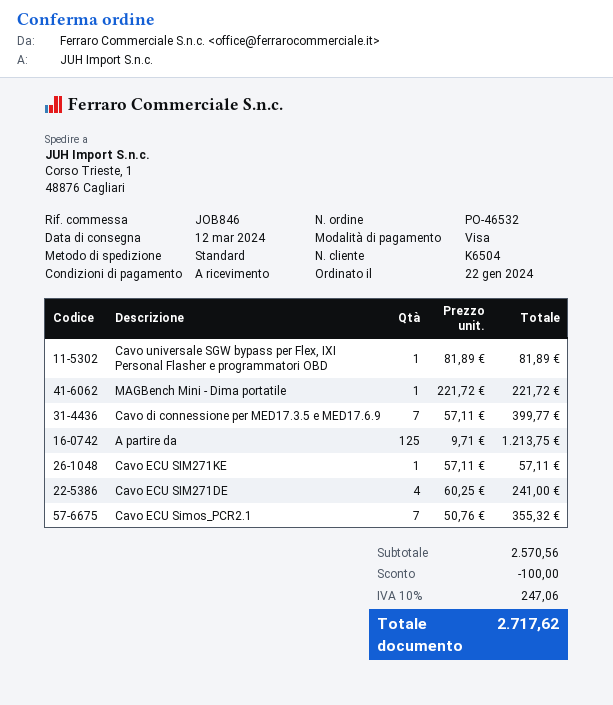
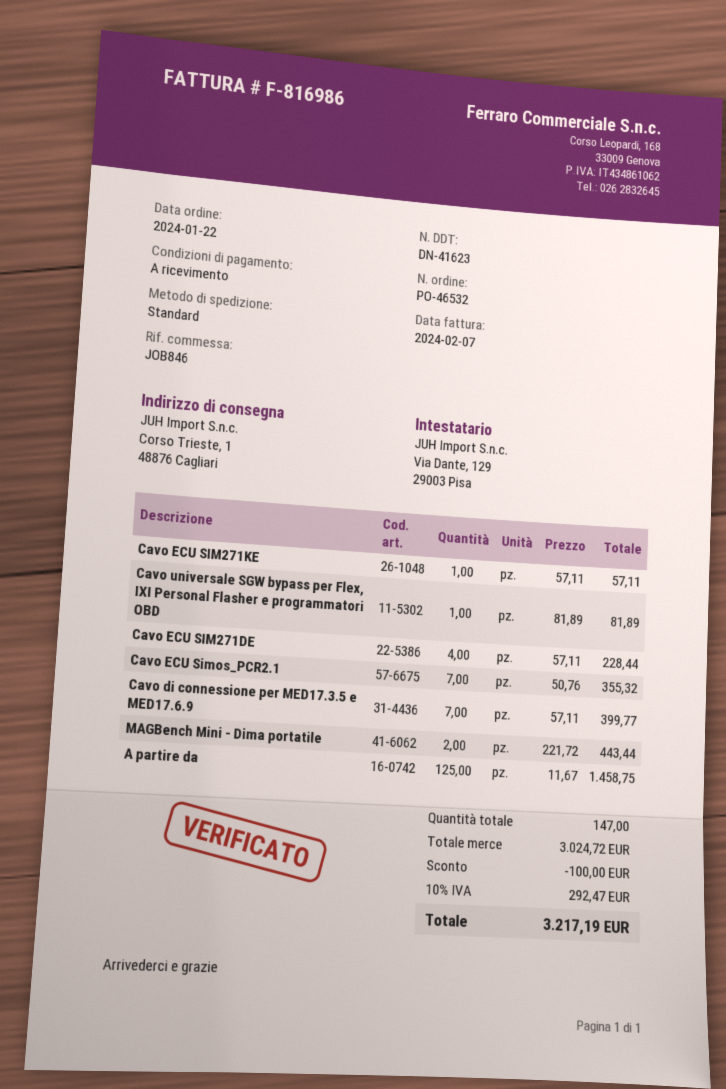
MAGBench Mini - Dima portatile: 1 x 221.72 = 221.72 -> 2 x 221.72 = 443.44
A partire da: 125 x 9.71 = 1213.75 -> 125 x 11.67 = 1458.75
Cavo ECU SIM271DE: 4 x 60.25 = 241.00 -> 4 x 57.11 = 228.44
subtotal: 2570.56 -> 3024.72
tax: 10% = 247.06 -> 10% = 292.47
total: 2717.62 -> 3217.19

